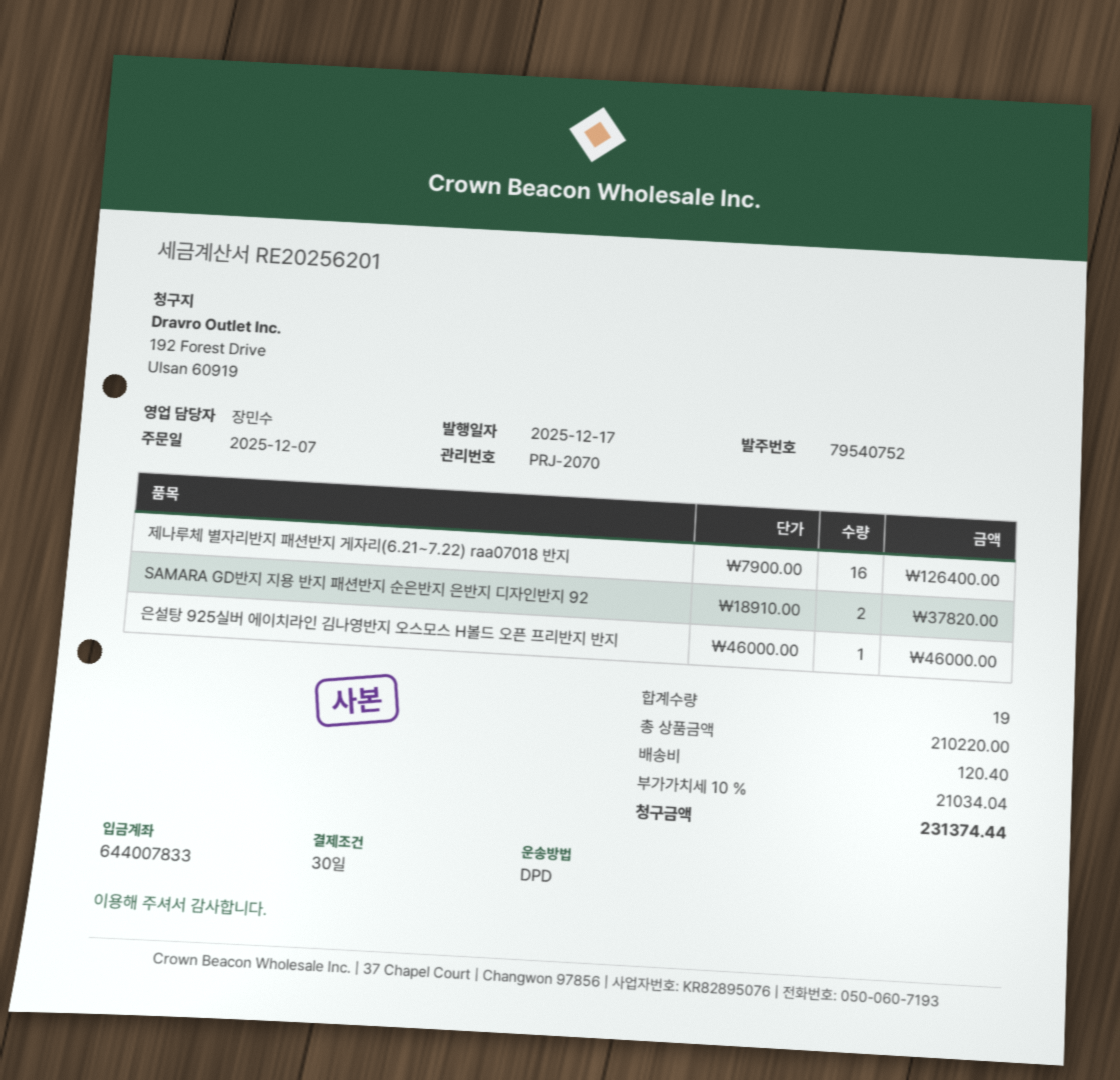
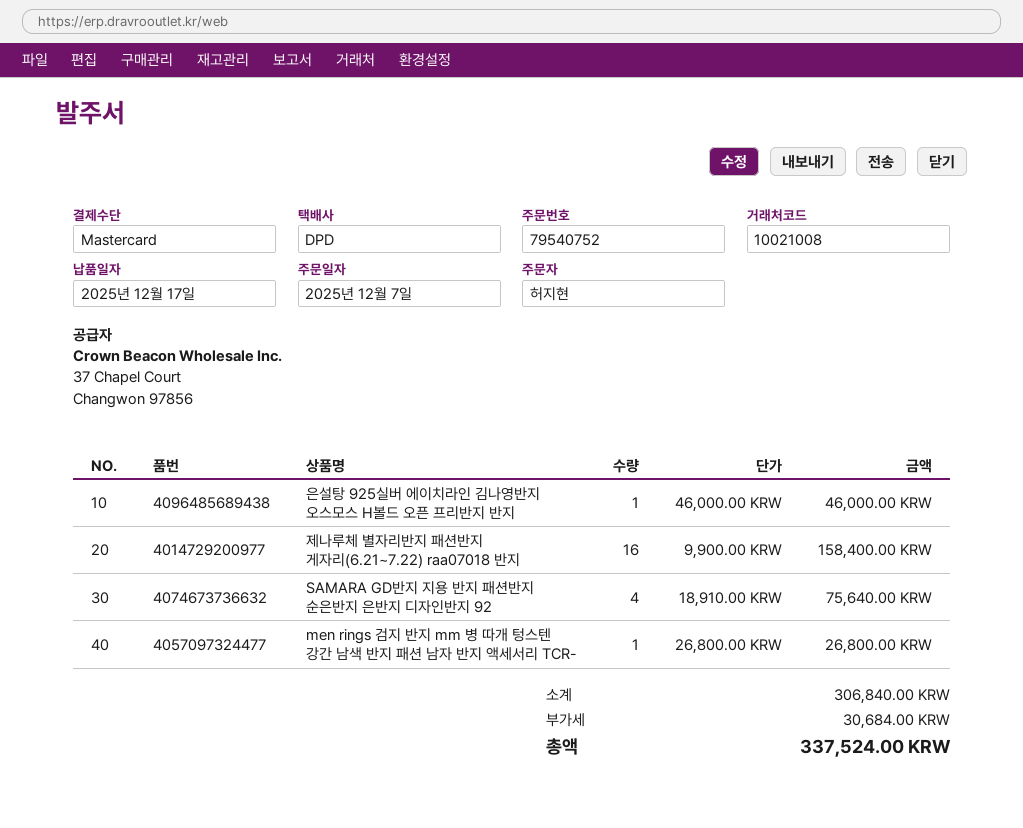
제나루체 별자리반지 패션반지 게자리(6.21~7.22) raa07018 반지: 16 x 7900.00 = 126400.00 -> 16 x 9900.00 = 158400.00
SAMARA GD반지 지용 반지 패션반지 순은반지 은반지 디자인반지 92: 2 x 18910.00 = 37820.00 -> 4 x 18910.00 = 75640.00
men rings 검지 반지 mm 병 따개 텅스텐 강간 남색 반지 패션 남자 반지 액세서리 TCR-: none -> 1 x 26800.00 = 26800.00
subtotal: 210220.00 -> 306840.00
shipping: 120.40 -> none
tax: 21034.04 -> 30684.00
total: 231374.44 -> 337524.00

